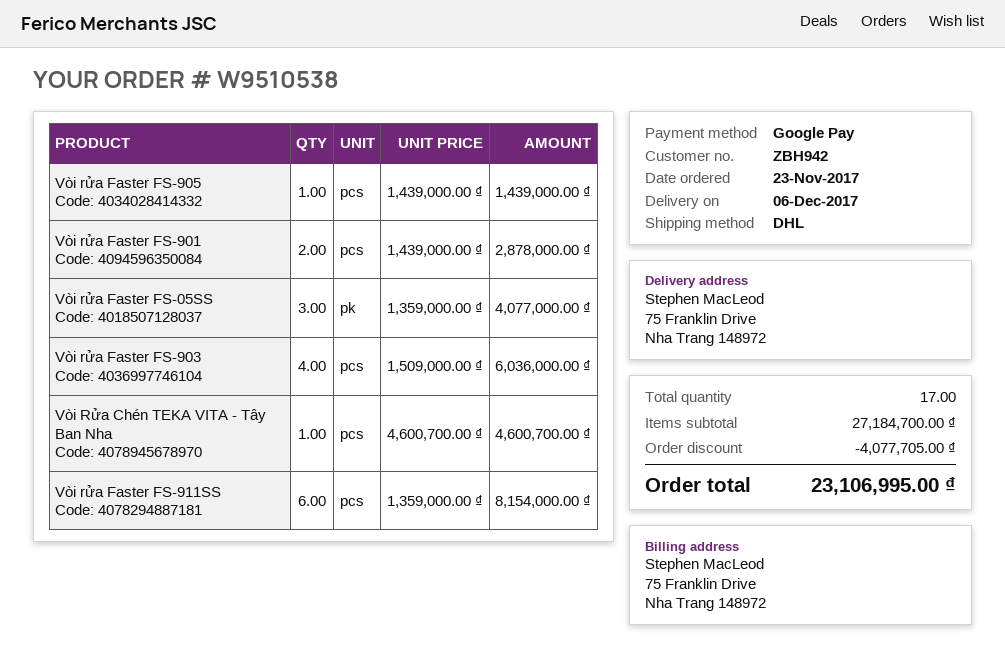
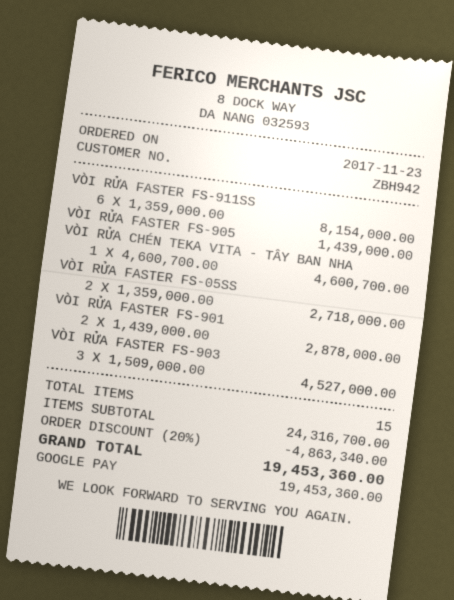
Vòi rửa Faster FS-05SS: 3 x 1359000.00 = 4077000.00 -> 2 x 1359000.00 = 2718000.00
Vòi rửa Faster FS-903: 4 x 1509000.00 = 6036000.00 -> 3 x 1509000.00 = 4527000.00
total quantity: 17 -> 15
subtotal: 27184700.00 -> 24316700.00
discount: 4077705.00 -> 4863340.00
total: 23106995.00 -> 19453360.00

